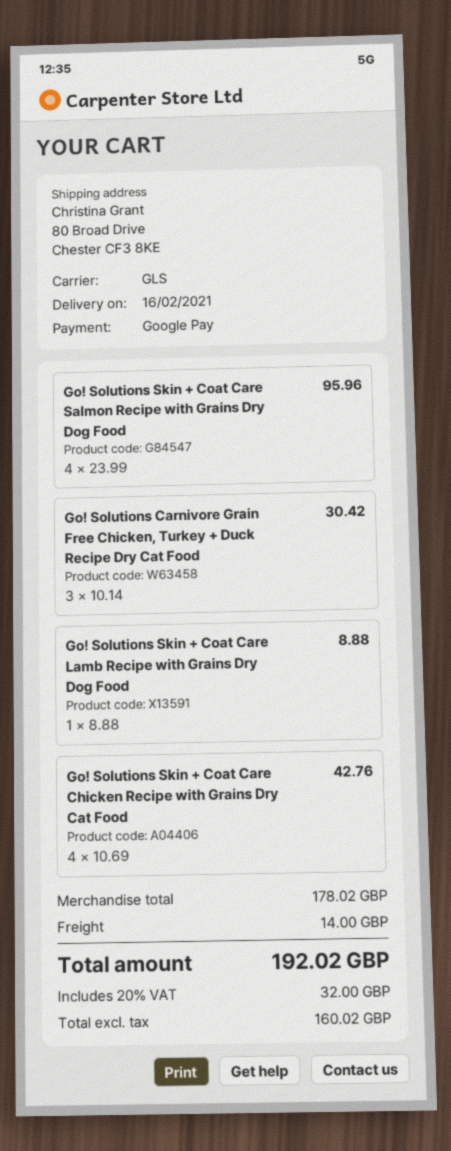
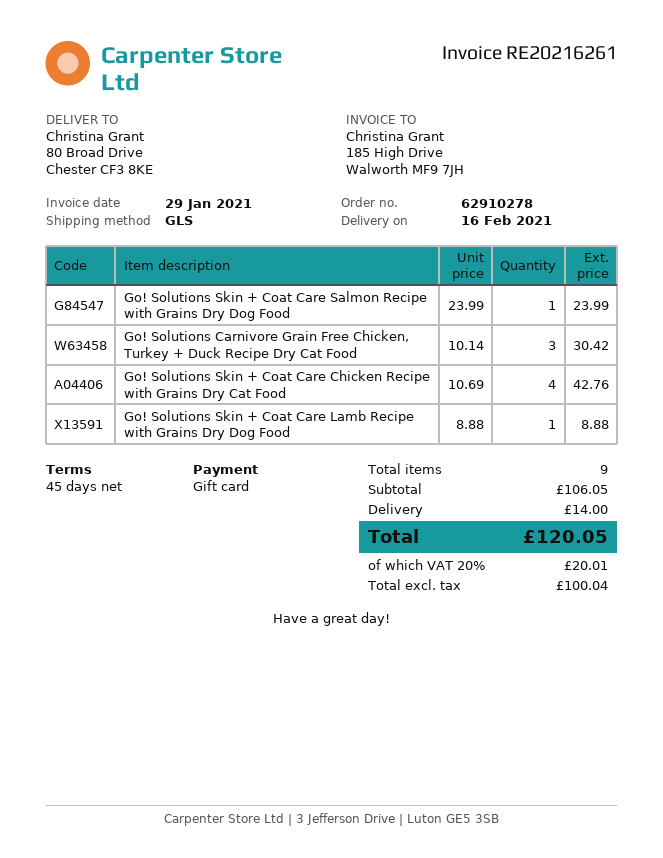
payment method: Google Pay -> gift card
Go! Solutions Skin + Coat Care Salmon Recipe with Grains Dry Dog Food: 4 x 23.99 = 95.96 -> 1 x 23.99 = 23.99
subtotal: 178.02 -> 106.05
net: 160.02 -> 100.04
tax: 20% = 32.00 -> 20% = 20.01
total: 192.02 -> 120.05

